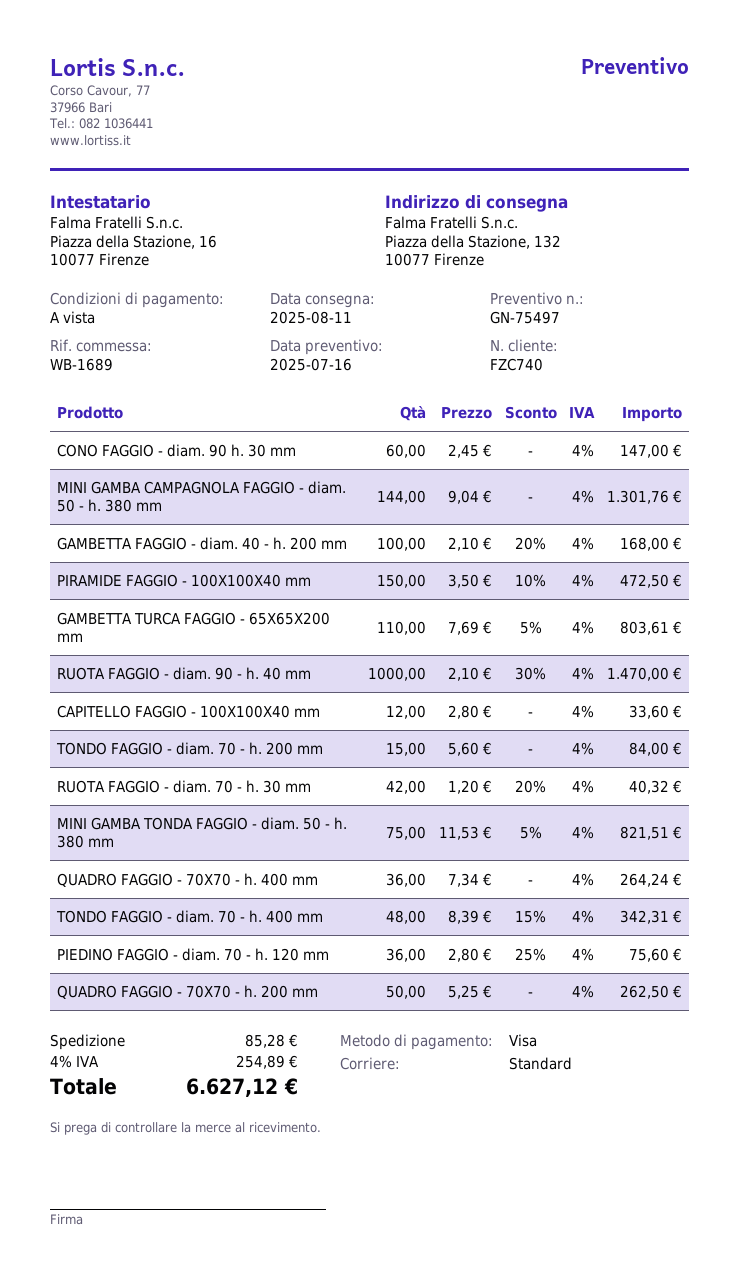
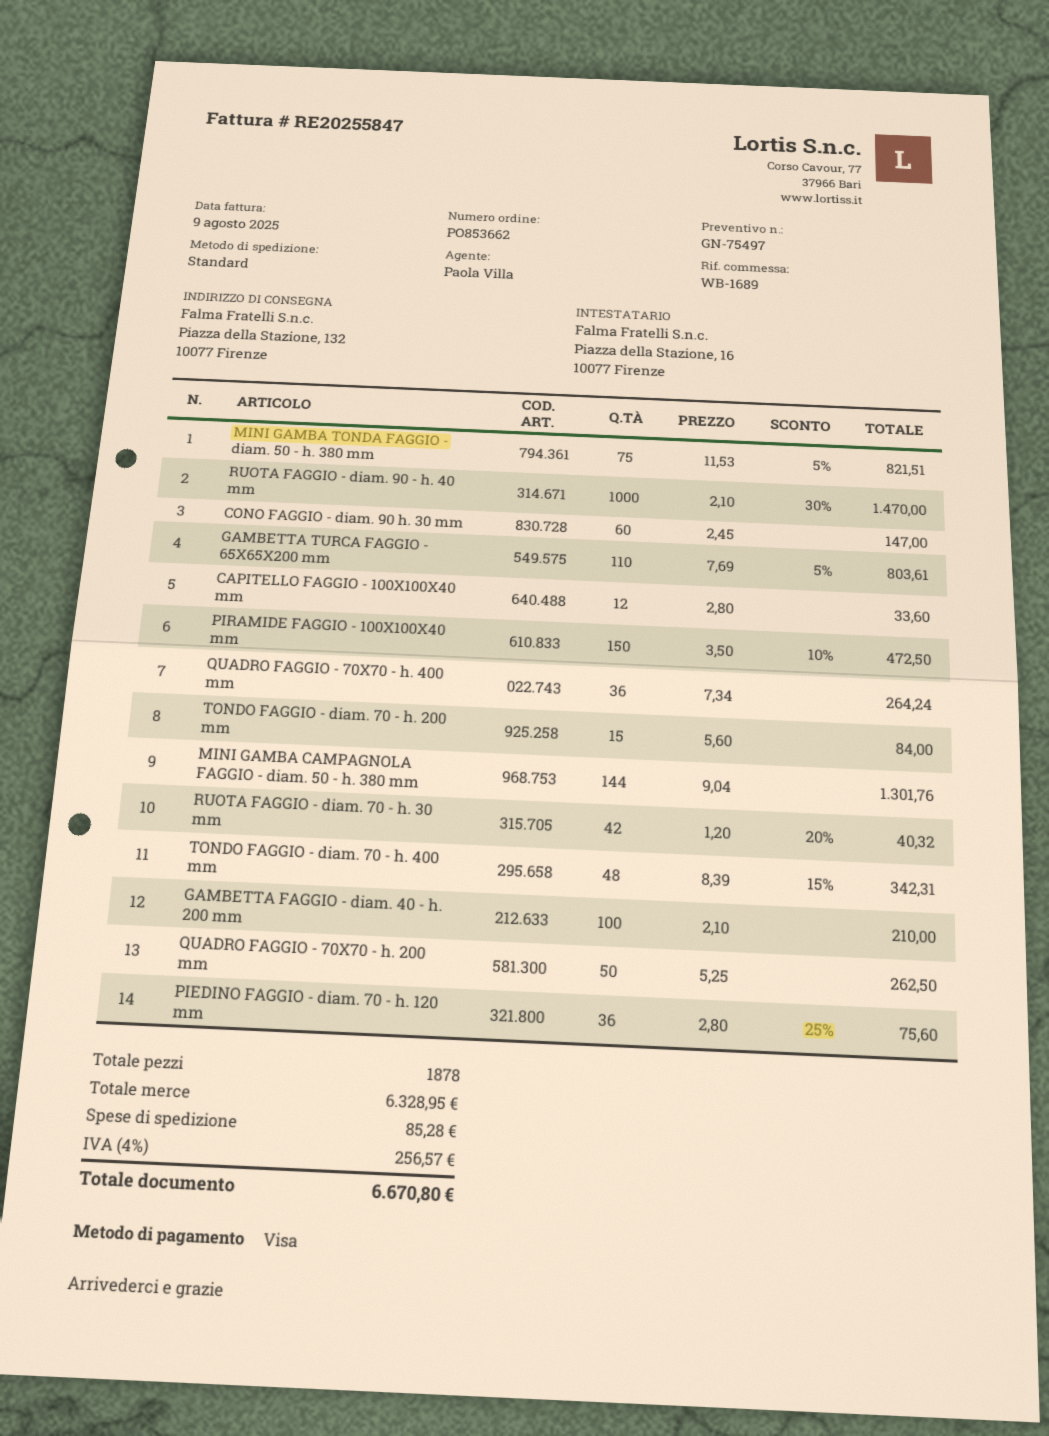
GAMBETTA FAGGIO - diam. 40 - h. 200 mm: 100 x 2.10 - 20% = 168.00 -> 100 x 2.10 = 210.00
tax: 4% = 254.89 -> 4% = 256.57
total: 6627.12 -> 6670.80

